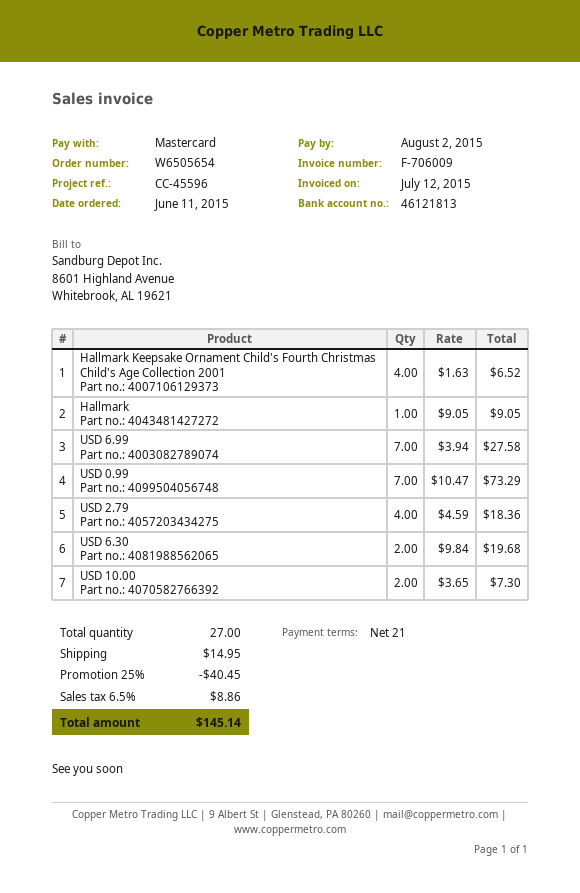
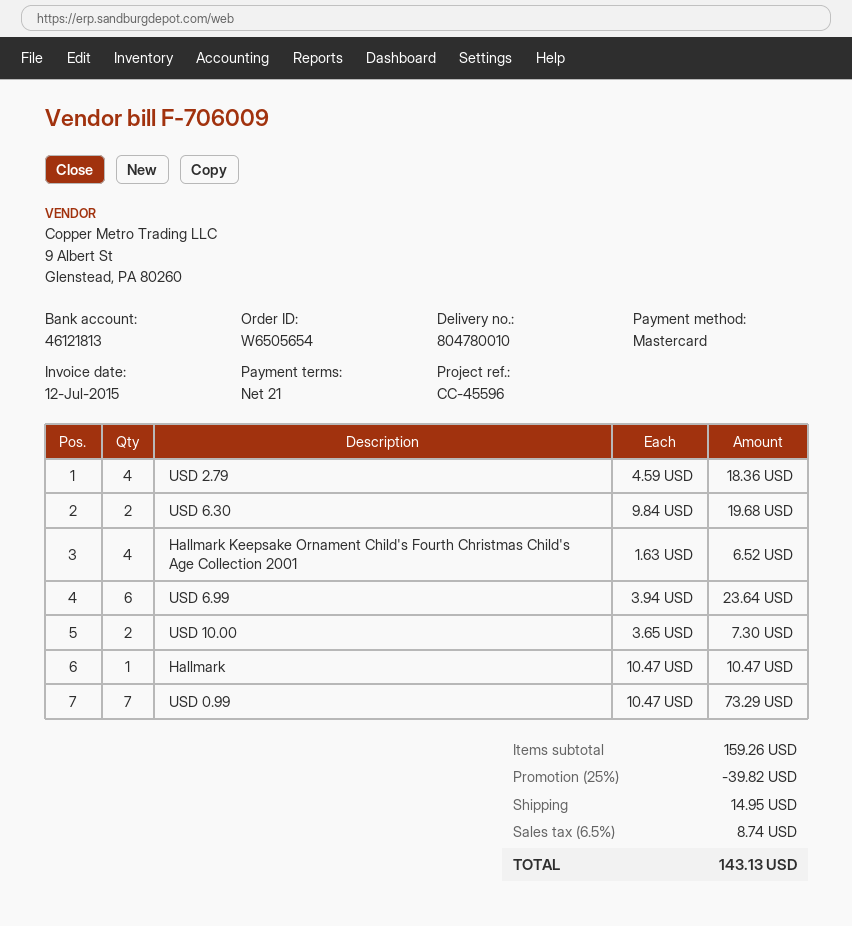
Hallmark: 1 x 9.05 = 9.05 -> 1 x 10.47 = 10.47
USD 6.99: 7 x 3.94 = 27.58 -> 6 x 3.94 = 23.64
discount: 25% = 40.45 -> 25% = 39.82
tax: 6.5% = 8.86 -> 6.5% = 8.74
total: 145.14 -> 143.13

